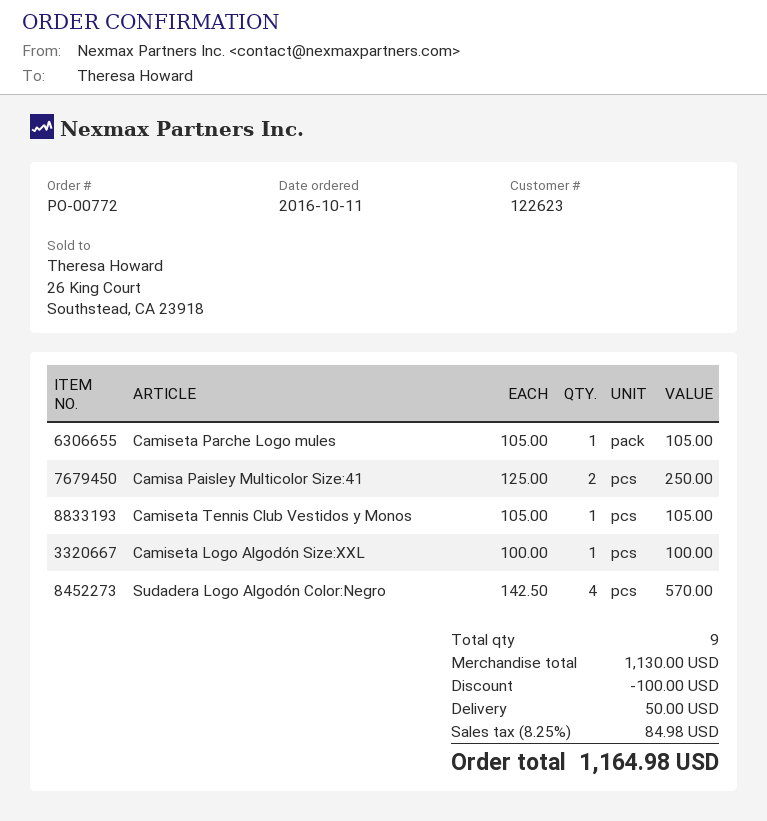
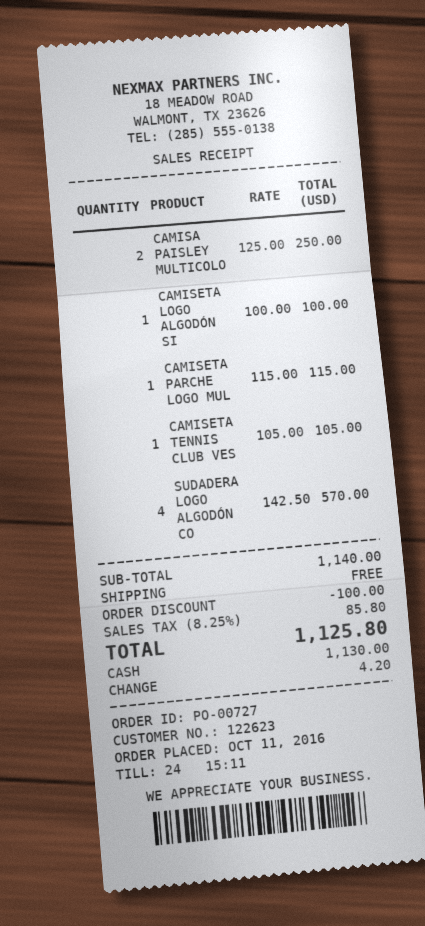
order number: PO-00772 -> PO-00727
Camiseta Parche Logo mules: 1 x 105.00 = 105.00 -> 1 x 115.00 = 115.00
subtotal: 1130.00 -> 1140.00
shipping: 50.00 -> 0.00
tax: 8.25% = 84.98 -> 8.25% = 85.80
total: 1164.98 -> 1125.80

